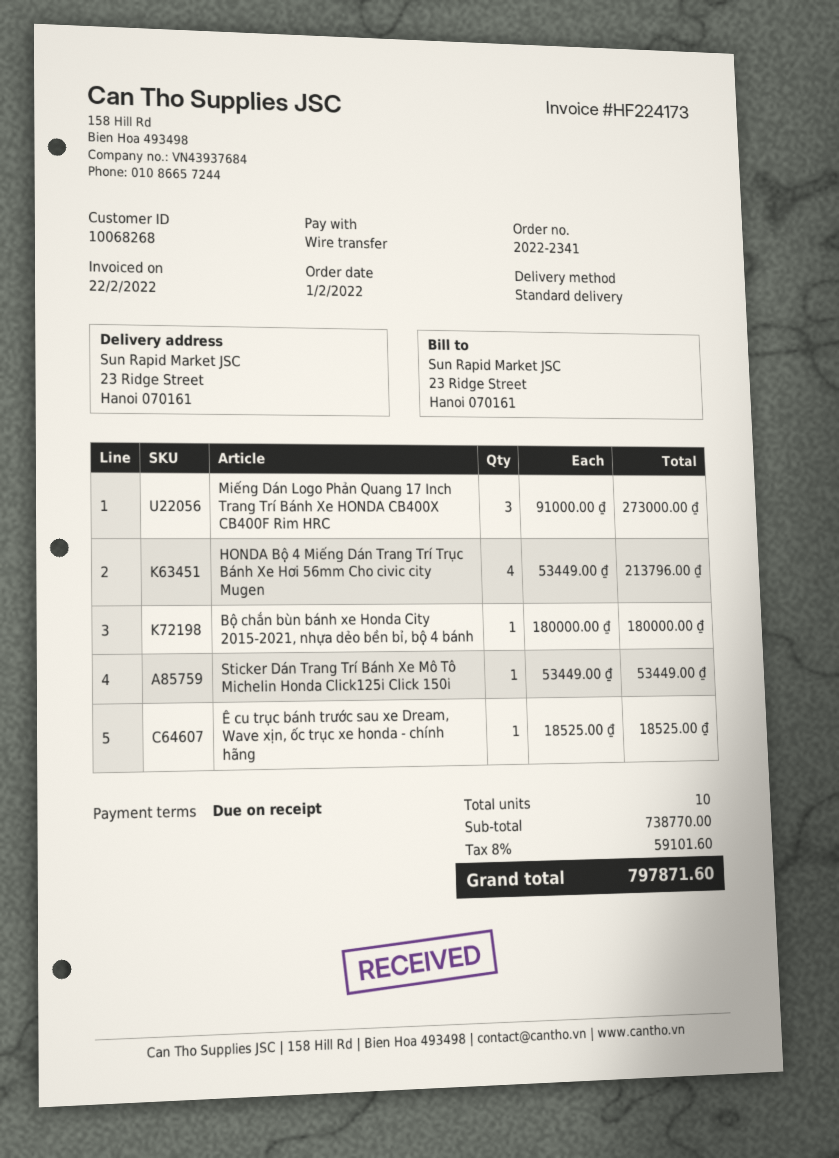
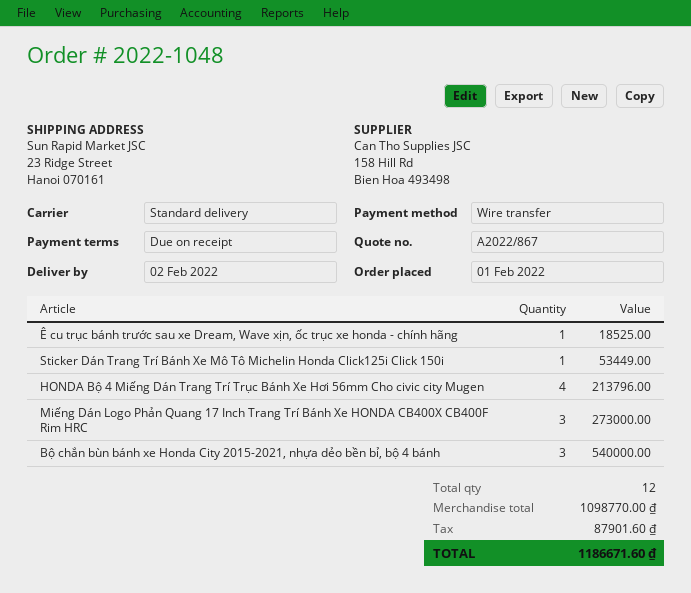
order number: 2022-2341 -> 2022-1048
Bộ chắn bùn bánh xe Honda City 2015-2021, nhựa dẻo bền bỉ, bộ 4 bánh: 1 for 180000.00 -> 3 for 540000.00
total quantity: 10 -> 12
subtotal: 738770.00 -> 1098770.00
tax: 59101.60 -> 87901.60
total: 797871.60 -> 1186671.60

